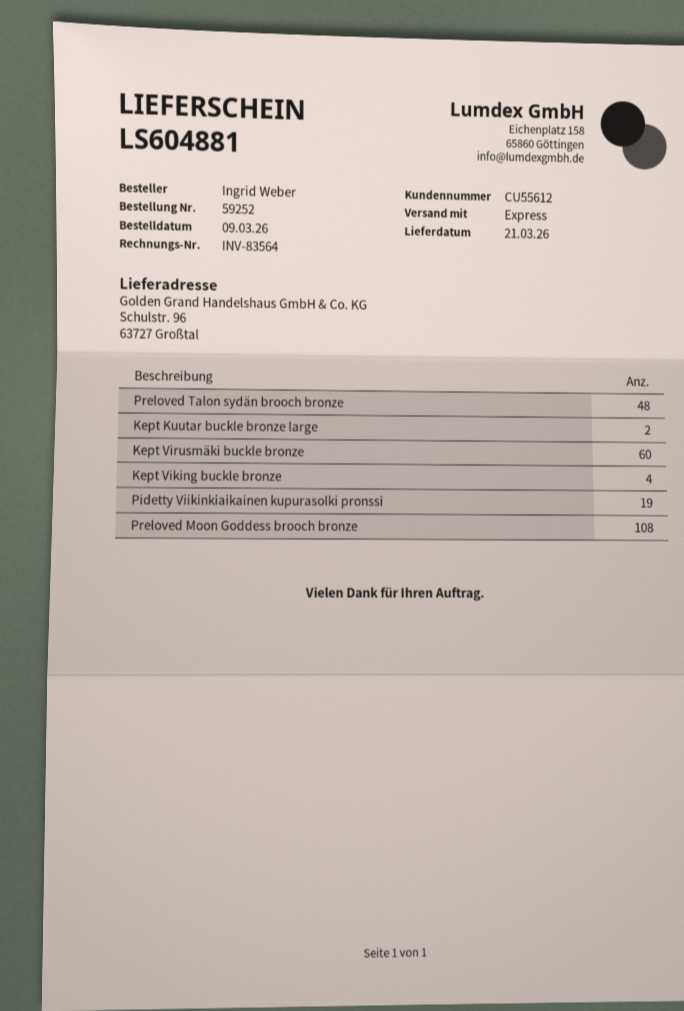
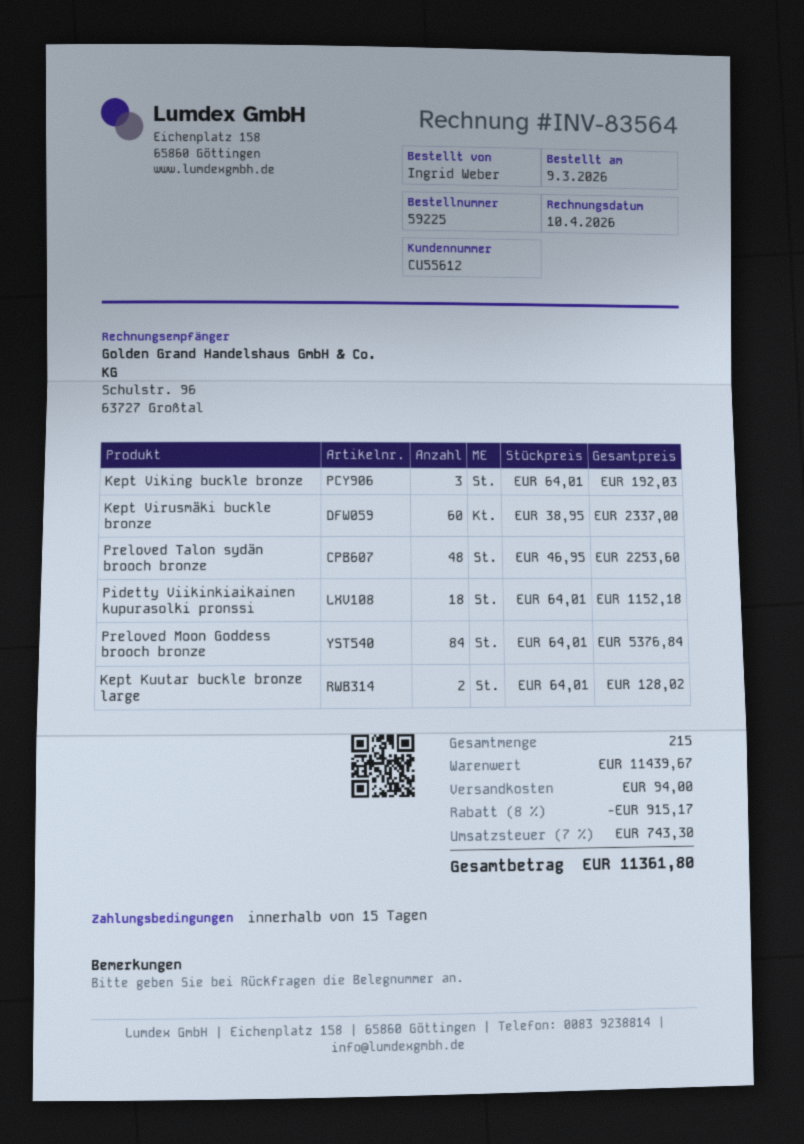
order number: 59252 -> 59225
Kept Viking buckle bronze: 4 -> 3
Pidetty Viikinkiaikainen kupurasolki pronssi: 19 -> 18
Preloved Moon Goddess brooch bronze: 108 -> 84

